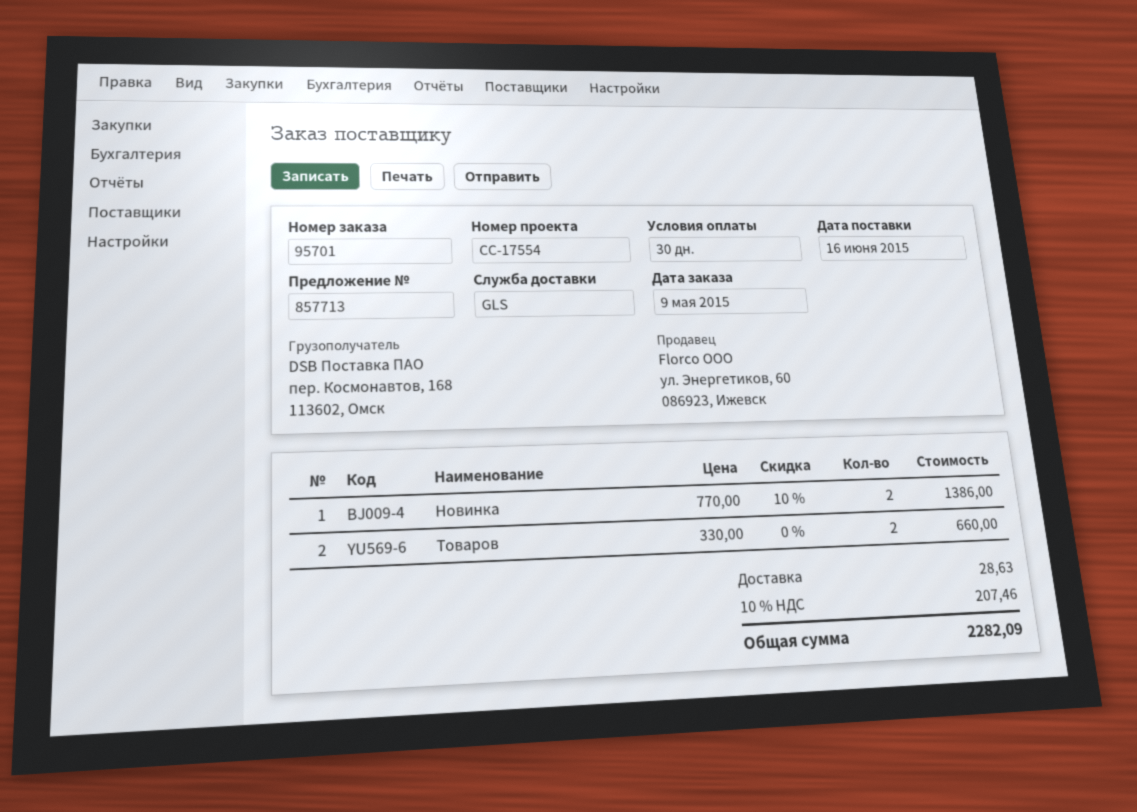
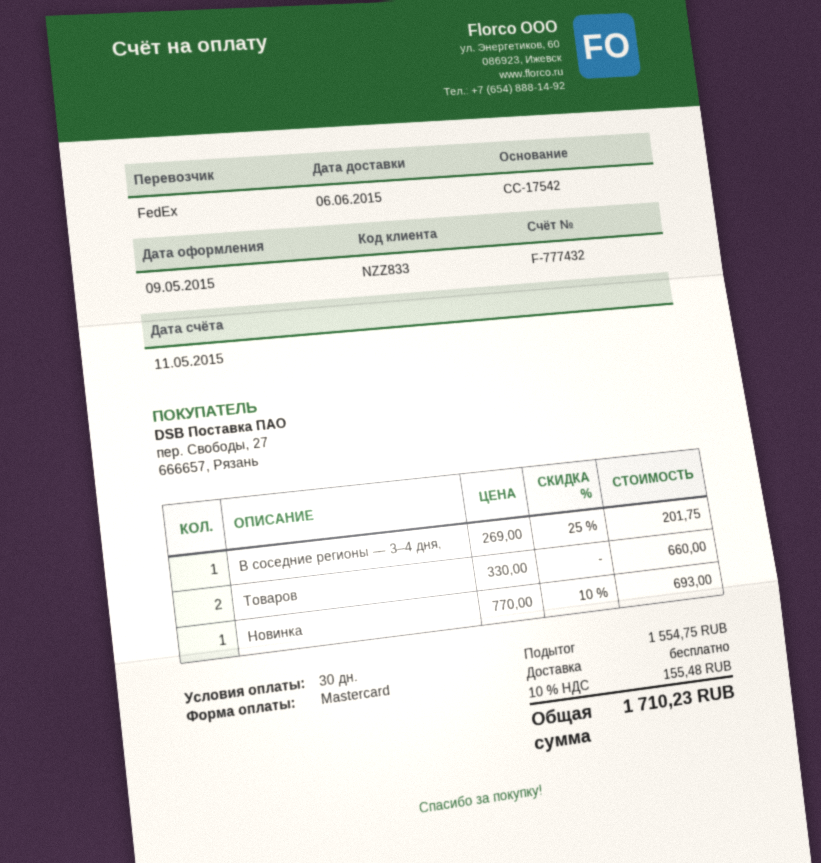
delivery date: 2015-06-16 -> 2015-06-06
reference: CC-17554 -> CC-17542
shipping method: GLS -> FedEx
Новинка: 2 x 770.00 - 10% = 1386.00 -> 1 x 770.00 - 10% = 693.00
В соседние регионы — 3–4 дня,: none -> 1 x 269.00 - 25% = 201.75
shipping: 28.63 -> 0.00
tax: 10% = 207.46 -> 10% = 155.48
total: 2282.09 -> 1710.23

